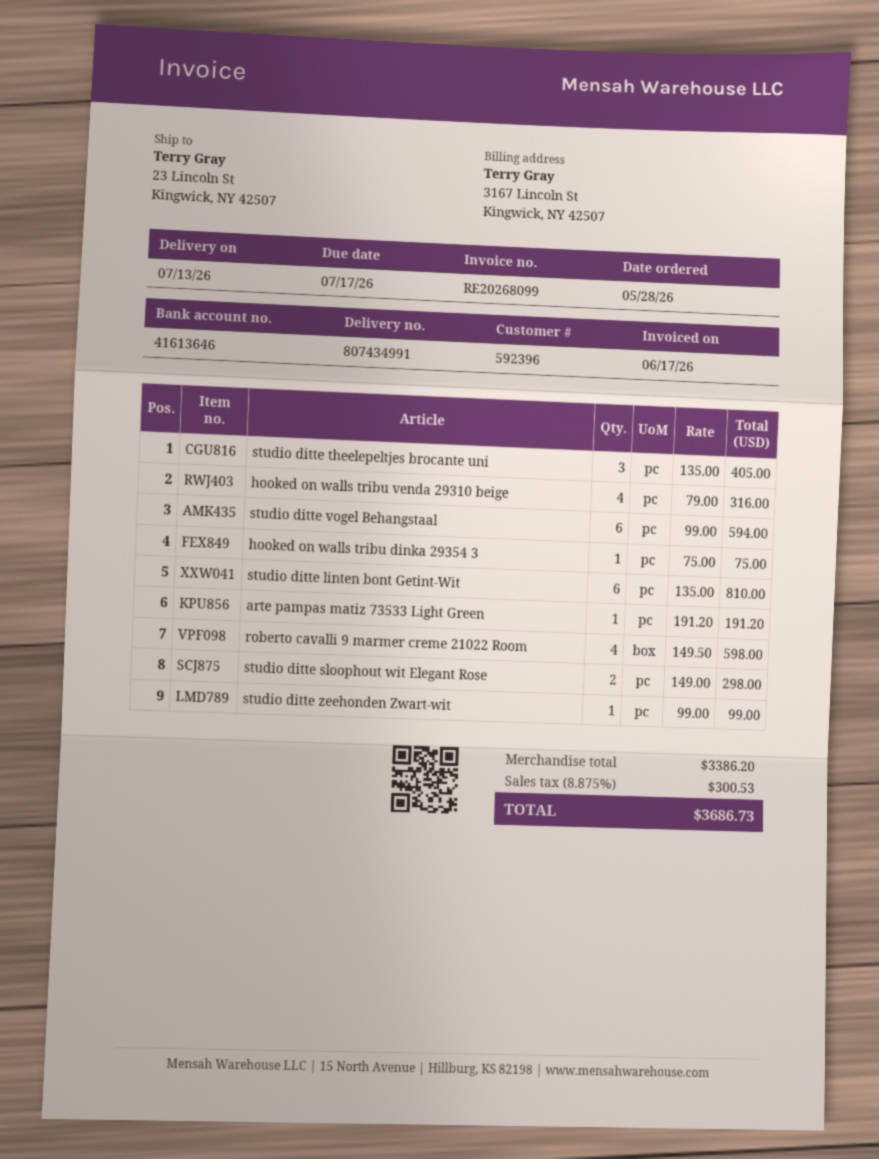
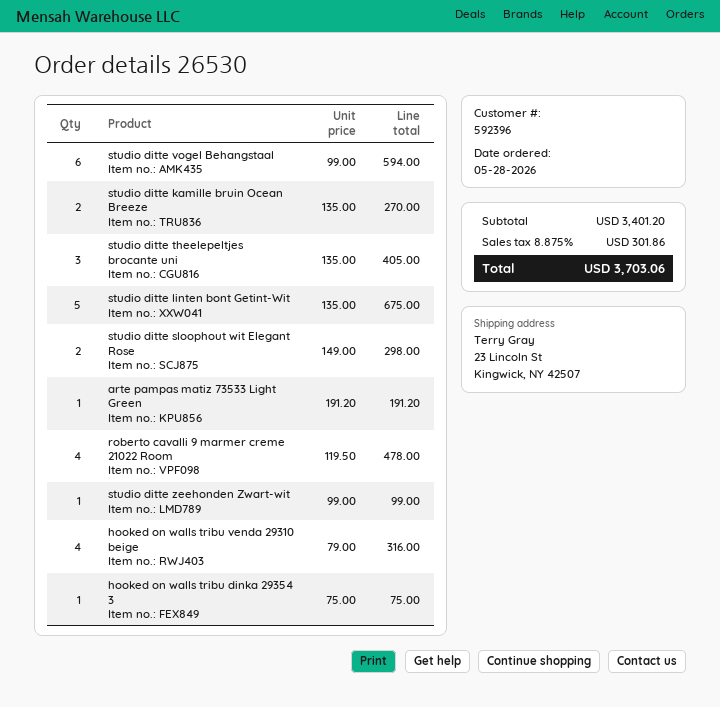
studio ditte linten bont Getint-Wit: 6 x 135.00 = 810.00 -> 5 x 135.00 = 675.00
roberto cavalli 9 marmer creme 21022 Room: 4 x 149.50 = 598.00 -> 4 x 119.50 = 478.00
studio ditte kamille bruin Ocean Breeze: none -> 2 x 135.00 = 270.00
subtotal: 3386.20 -> 3401.20
tax: 8.875% = 300.53 -> 8.875% = 301.86
total: 3686.73 -> 3703.06

